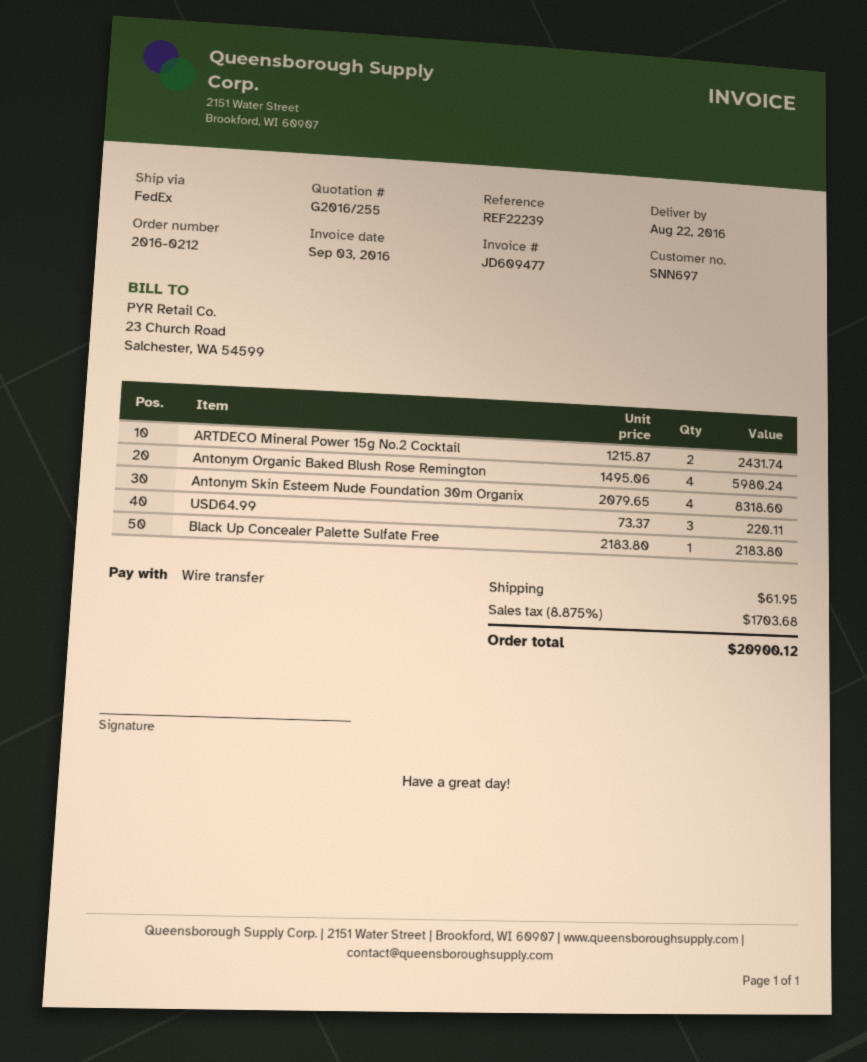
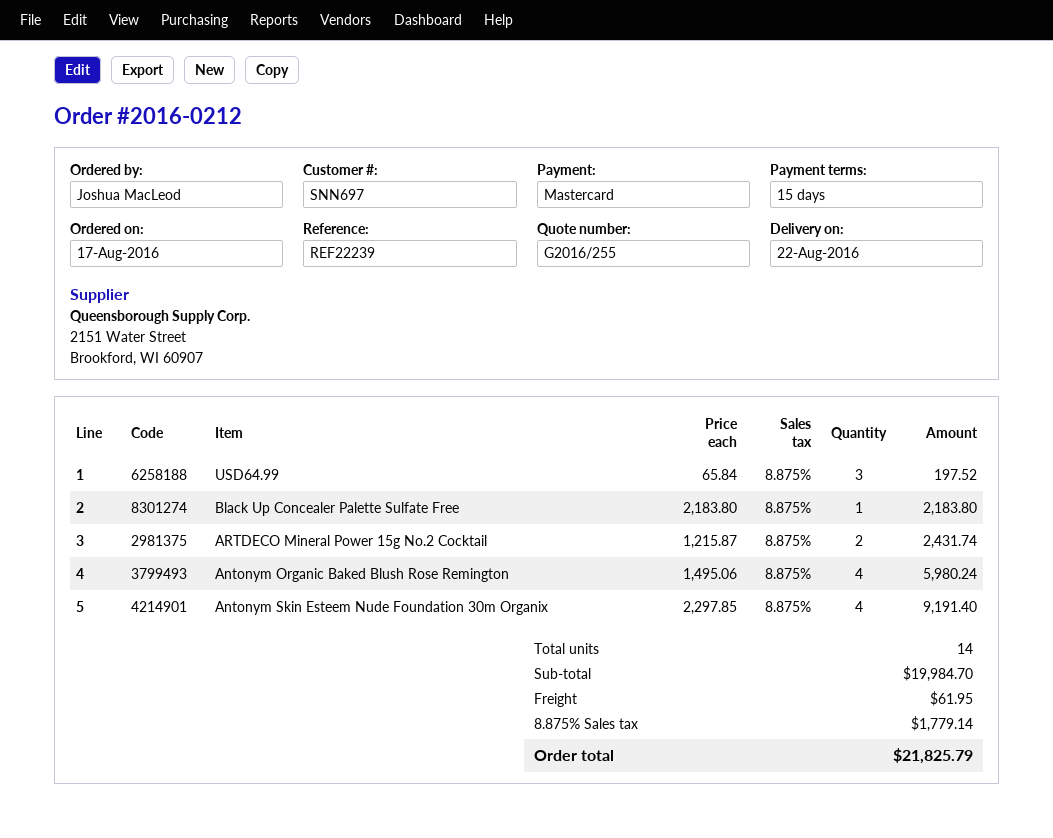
payment method: bank transfer -> Mastercard
Antonym Skin Esteem Nude Foundation 30m Organix: 4 x 2079.65 = 8318.60 -> 4 x 2297.85 = 9191.40
USD64.99: 3 x 73.37 = 220.11 -> 3 x 65.84 = 197.52
tax: 8.875% = 1703.68 -> 8.875% = 1779.14
total: 20900.12 -> 21825.79

